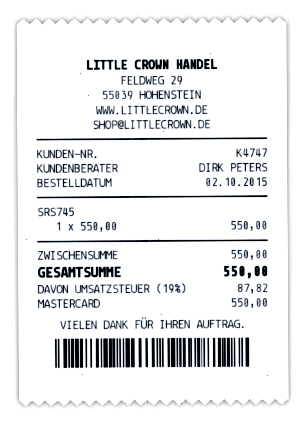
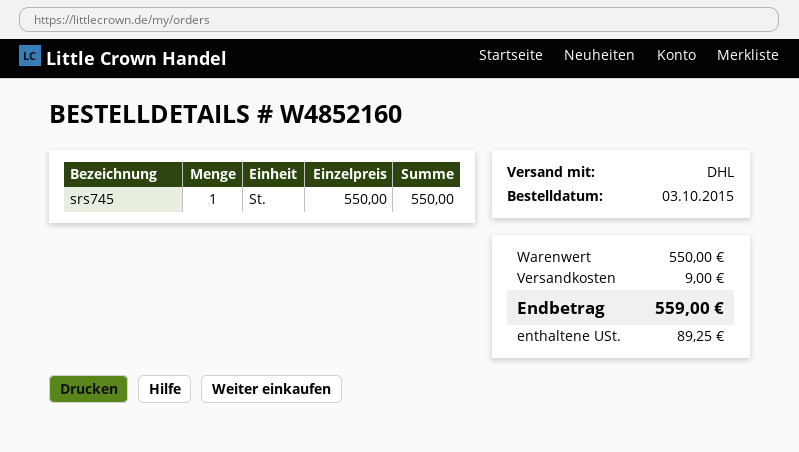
order date: 2015-10-02 -> 2015-10-03
shipping: none -> 9.00
tax: 87.82 -> 89.25
total: 550.00 -> 559.00

